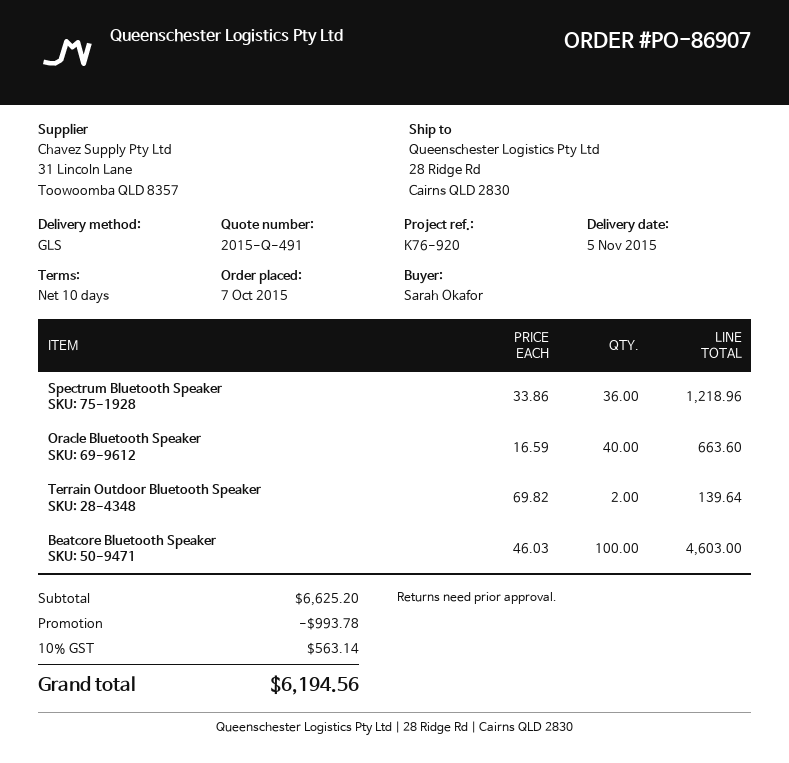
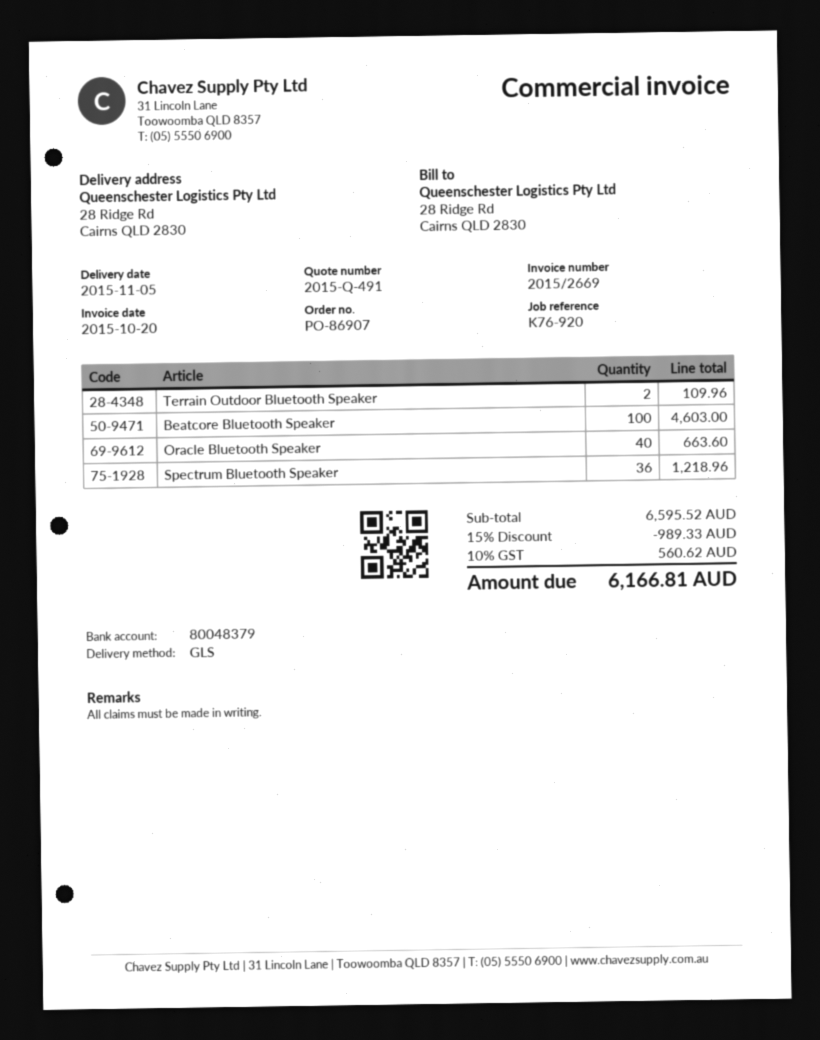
Terrain Outdoor Bluetooth Speaker: 2 for 139.64 -> 2 for 109.96
subtotal: 6625.20 -> 6595.52
discount: 993.78 -> 989.33
tax: 10% = 563.14 -> 10% = 560.62
total: 6194.56 -> 6166.81

